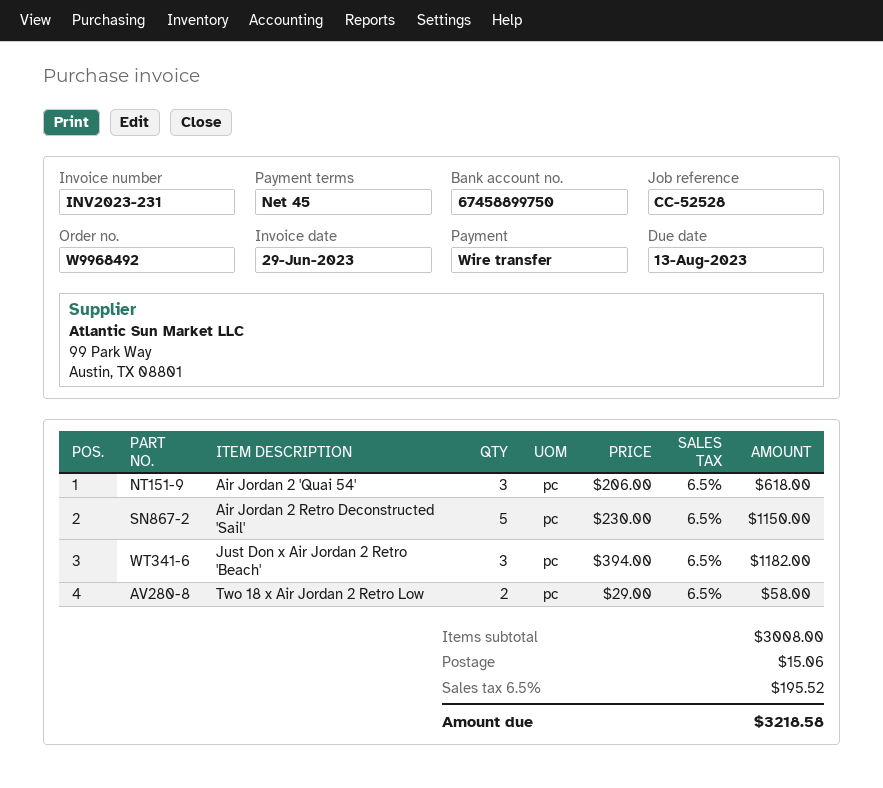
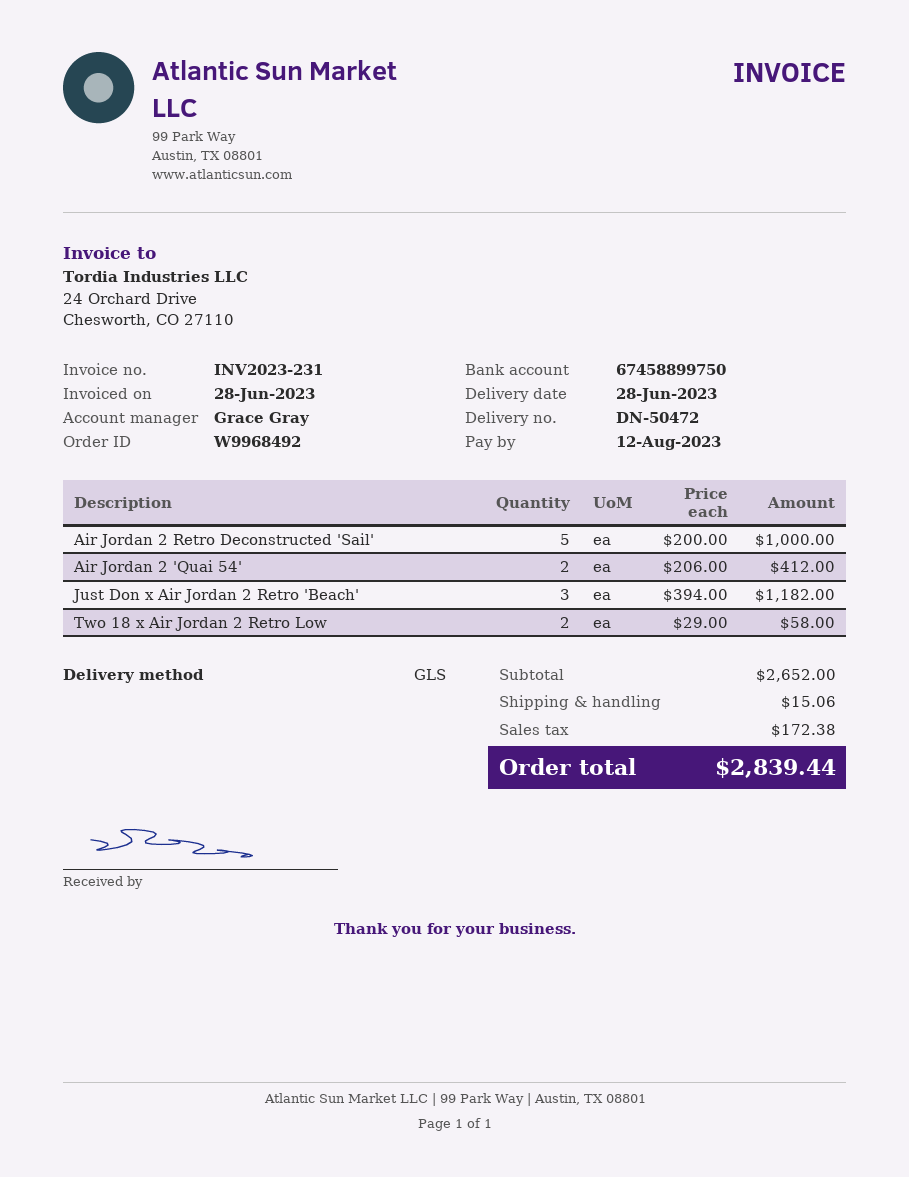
invoice date: 2023-06-29 -> 2023-06-28
due date: 2023-08-13 -> 2023-08-12
Air Jordan 2 'Quai 54': 3 x 206.00 = 618.00 -> 2 x 206.00 = 412.00
Air Jordan 2 Retro Deconstructed 'Sail': 5 x 230.00 = 1150.00 -> 5 x 200.00 = 1000.00
subtotal: 3008.00 -> 2652.00
tax: 195.52 -> 172.38
total: 3218.58 -> 2839.44

